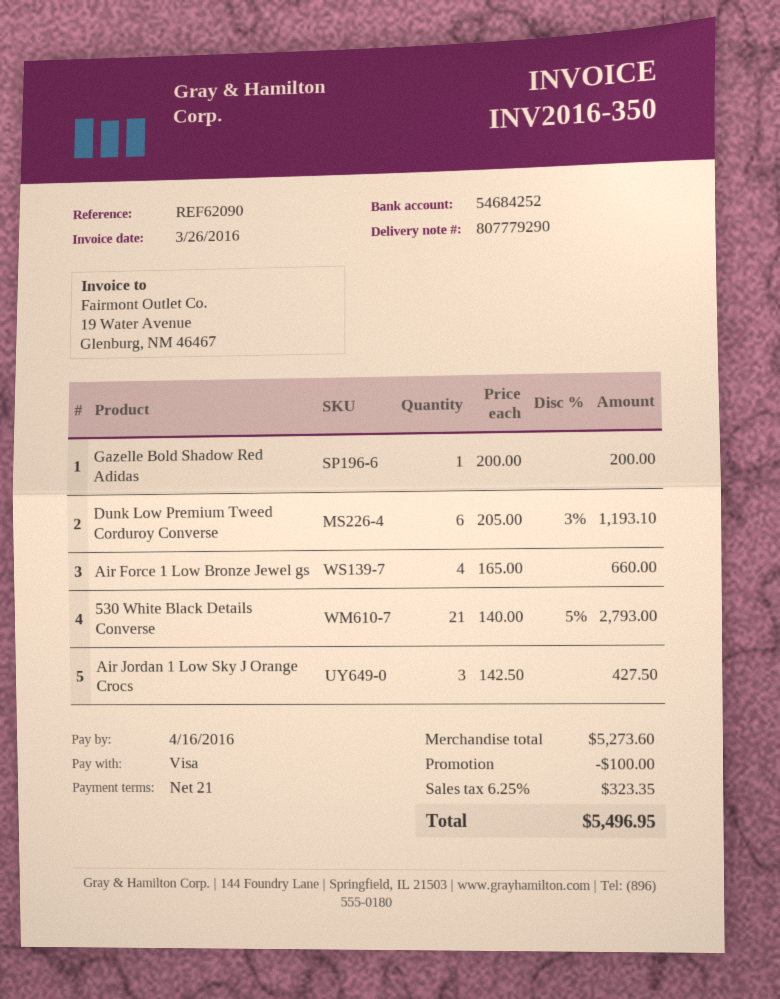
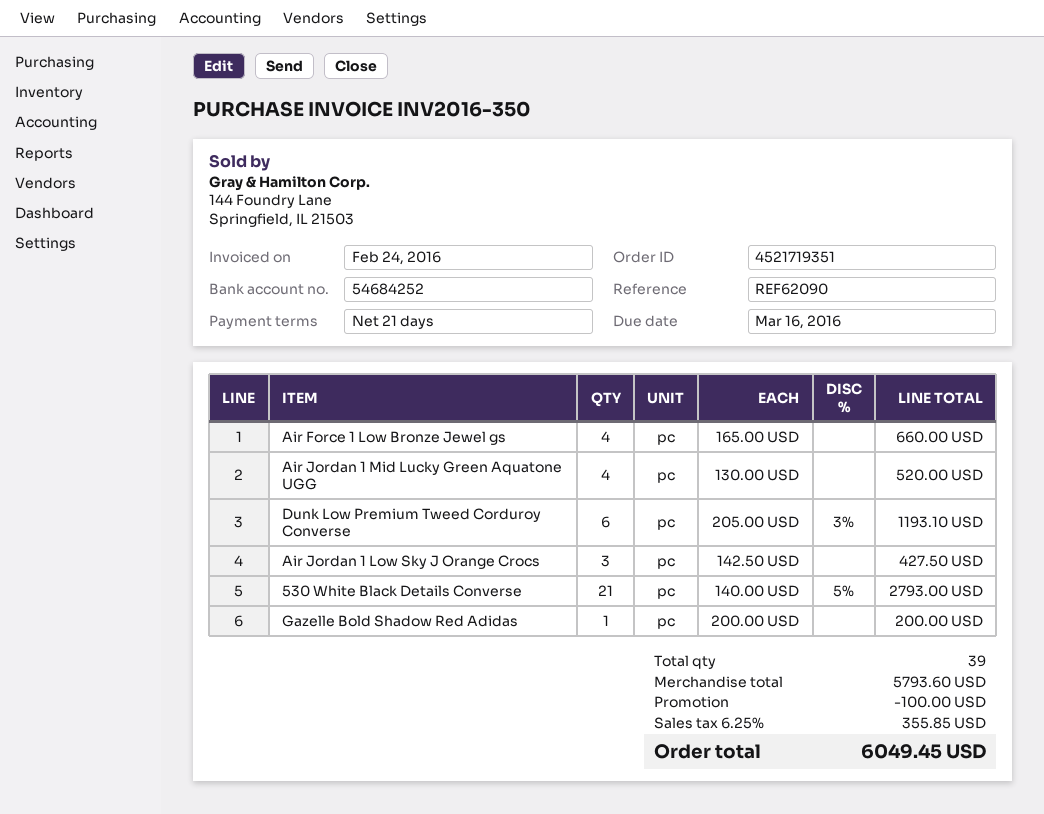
invoice date: 2016-03-26 -> 2016-02-24
due date: 2016-04-16 -> 2016-03-16
Air Jordan 1 Mid Lucky Green Aquatone UGG: none -> 4 x 130.00 = 520.00
subtotal: 5273.60 -> 5793.60
tax: 6.25% = 323.35 -> 6.25% = 355.85
total: 5496.95 -> 6049.45

